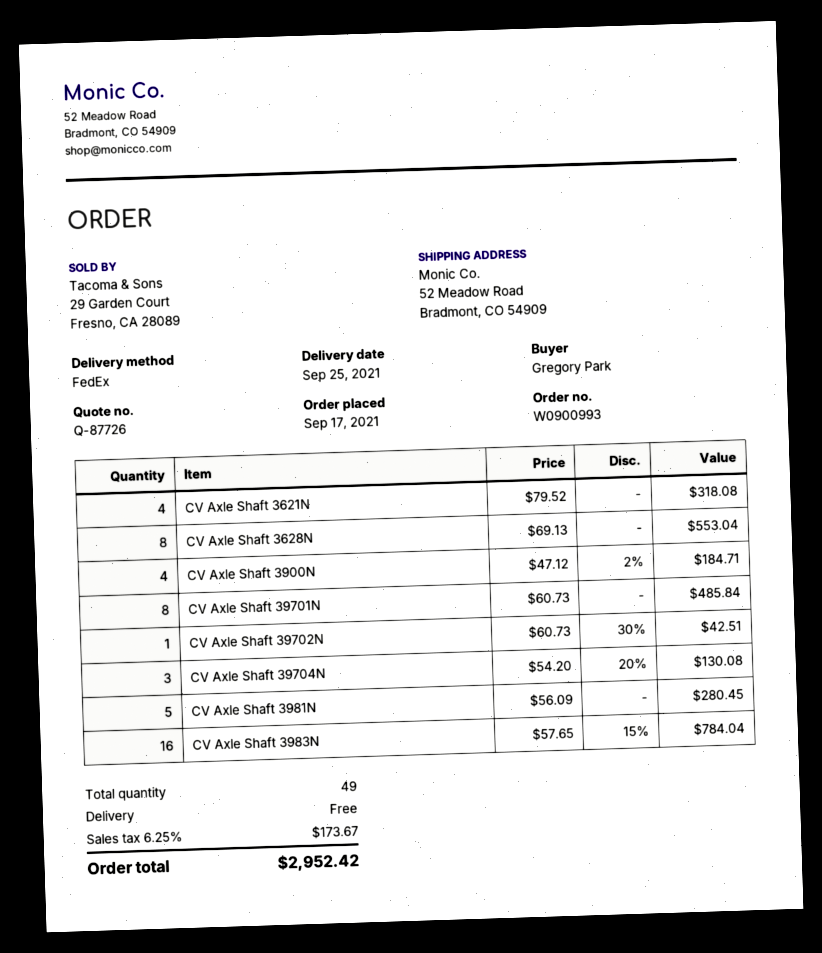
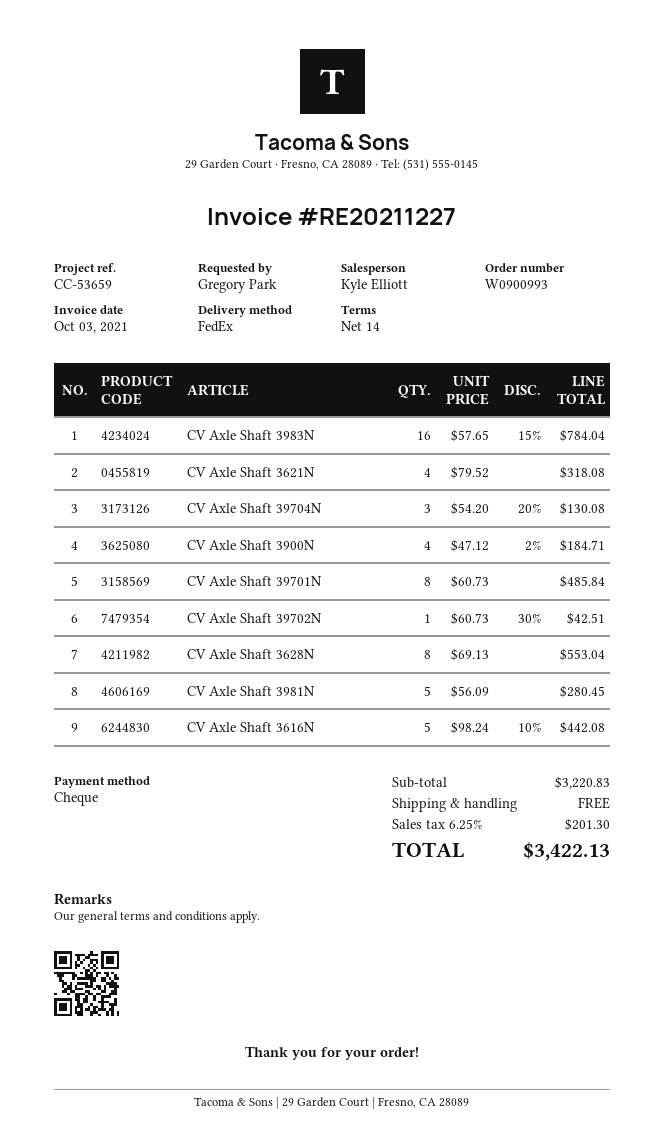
CV Axle Shaft 3616N: none -> 5 x 98.24 - 10% = 442.08
tax: 6.25% = 173.67 -> 6.25% = 201.30
total: 2952.42 -> 3422.13

